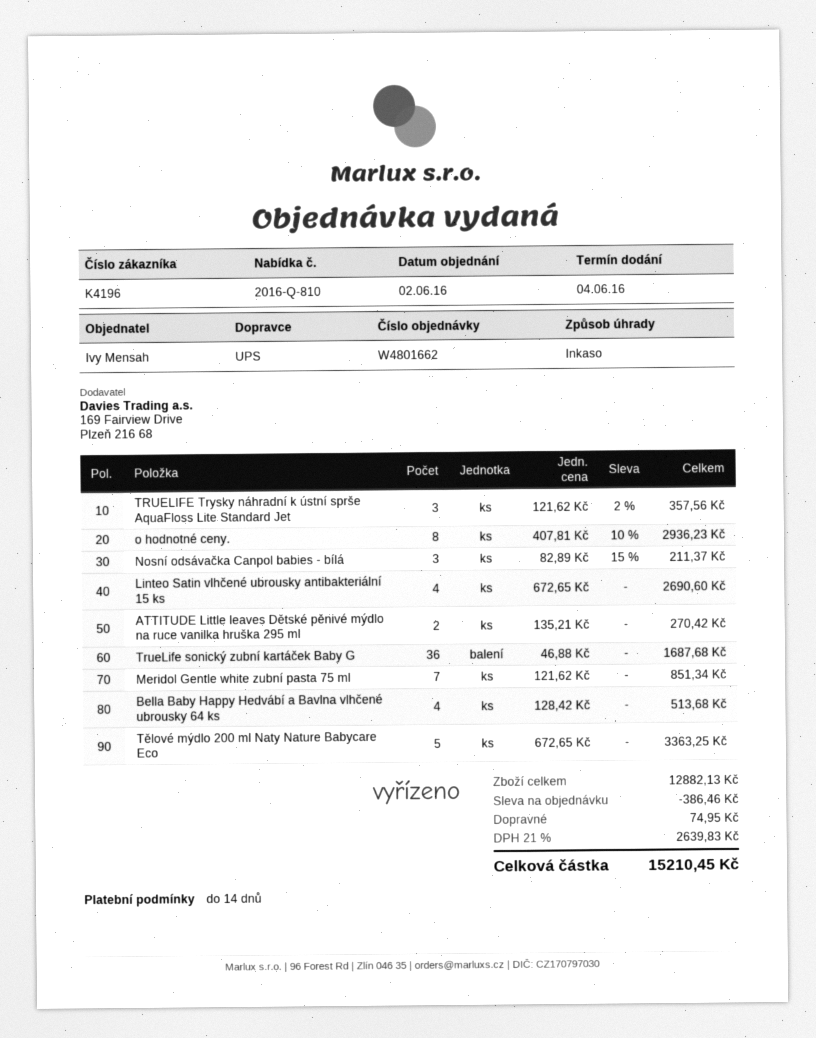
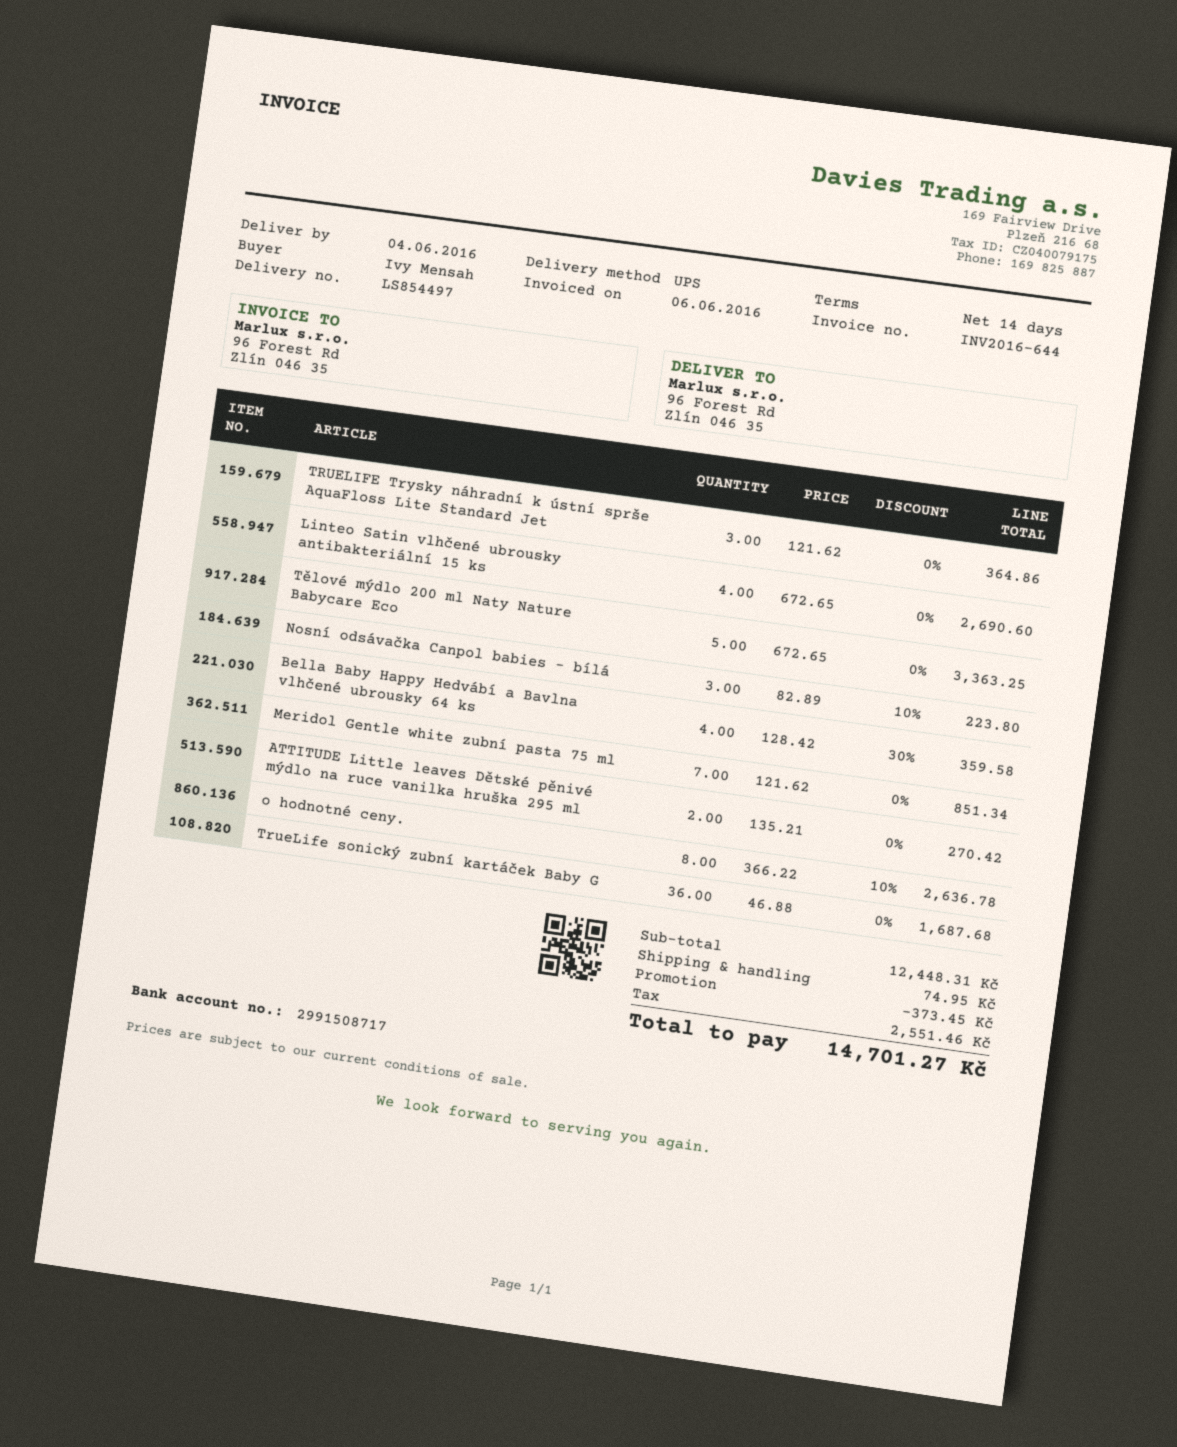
TRUELIFE Trysky náhradní k ústní sprše AquaFloss Lite Standard Jet: 3 x 121.62 - 2% = 357.56 -> 3 x 121.62 = 364.86
o hodnotné ceny.: 8 x 407.81 - 10% = 2936.23 -> 8 x 366.22 - 10% = 2636.78
Nosní odsávačka Canpol babies - bílá: 3 x 82.89 - 15% = 211.37 -> 3 x 82.89 - 10% = 223.80
Bella Baby Happy Hedvábí a Bavlna vlhčené ubrousky 64 ks: 4 x 128.42 = 513.68 -> 4 x 128.42 - 30% = 359.58
subtotal: 12882.13 -> 12448.31
discount: 386.46 -> 373.45
tax: 2639.83 -> 2551.46
total: 15210.45 -> 14701.27

